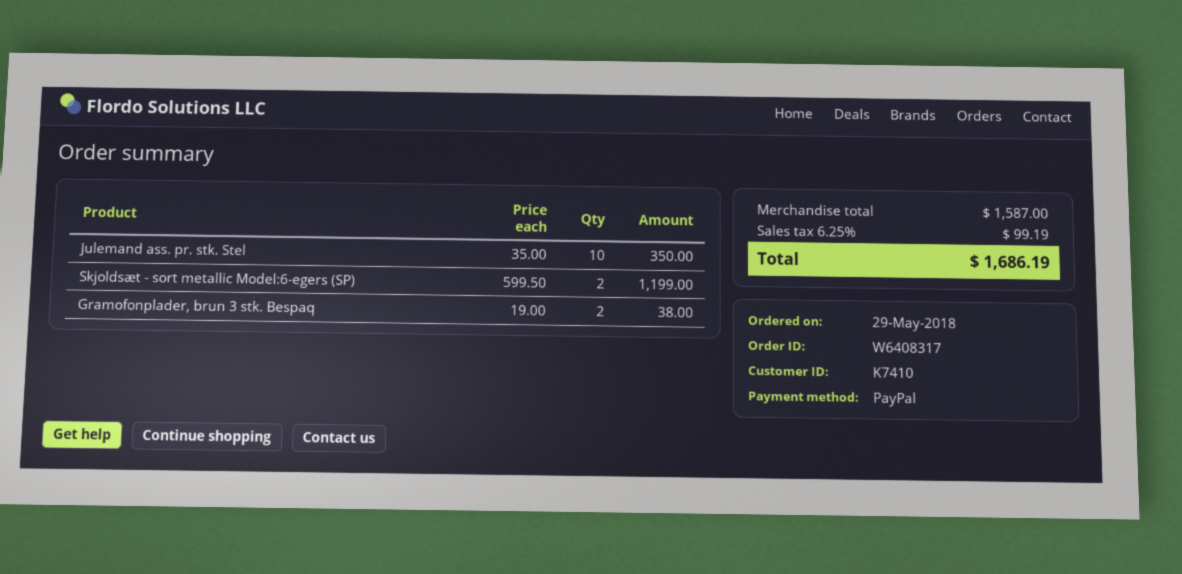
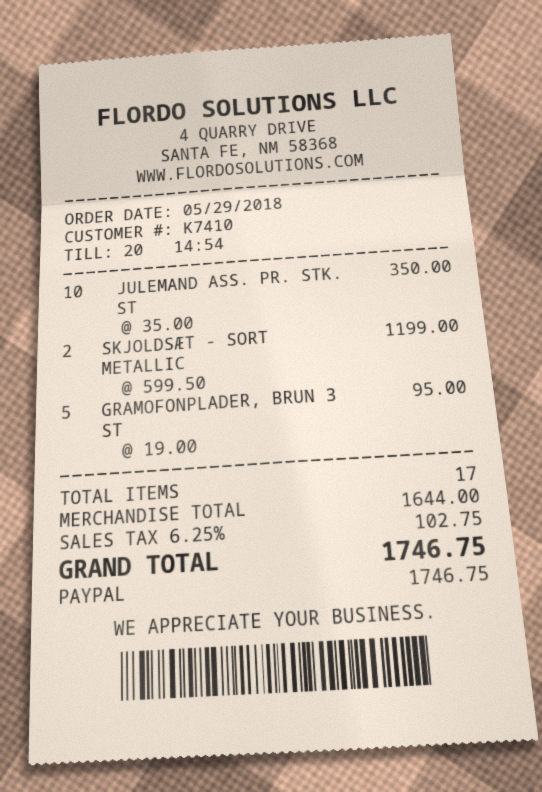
Gramofonplader, brun 3 stk. Bespaq: 2 x 19.00 = 38.00 -> 5 x 19.00 = 95.00
subtotal: 1587.00 -> 1644.00
tax: 6.25% = 99.19 -> 6.25% = 102.75
total: 1686.19 -> 1746.75

